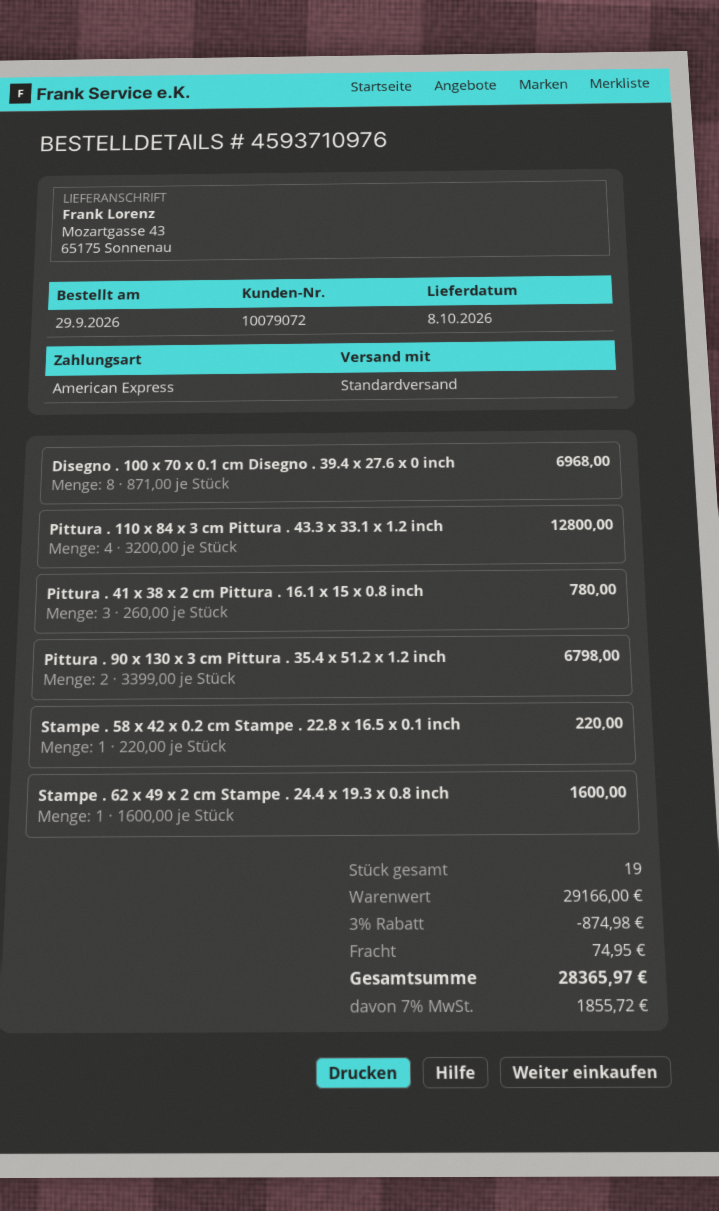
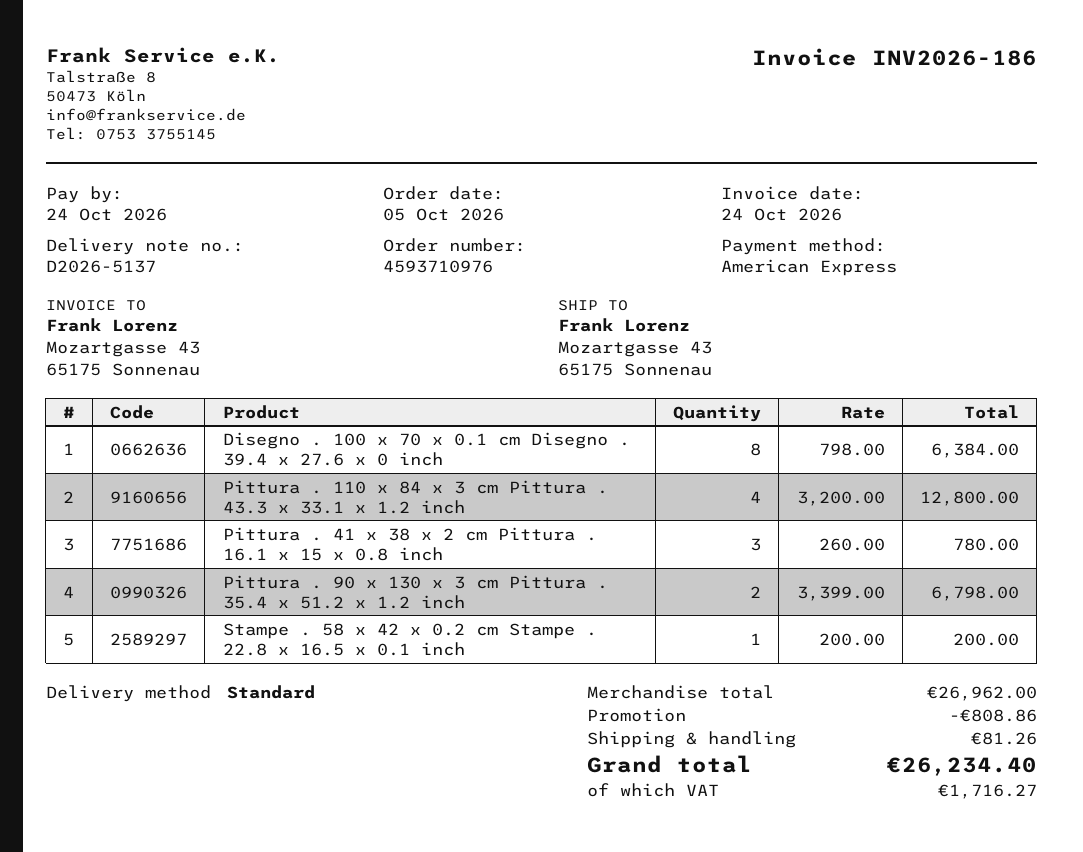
order date: 2026-09-29 -> 2026-10-05
Disegno . 100 x 70 x 0.1 cm Disegno . 39.4 x 27.6 x 0 inch: 8 x 871.00 = 6968.00 -> 8 x 798.00 = 6384.00
Stampe . 58 x 42 x 0.2 cm Stampe . 22.8 x 16.5 x 0.1 inch: 1 x 220.00 = 220.00 -> 1 x 200.00 = 200.00
Stampe . 62 x 49 x 2 cm Stampe . 24.4 x 19.3 x 0.8 inch: 1 x 1600.00 = 1600.00 -> none
subtotal: 29166.00 -> 26962.00
discount: 874.98 -> 808.86
shipping: 74.95 -> 81.26
tax: 1855.72 -> 1716.27
total: 28365.97 -> 26234.40

